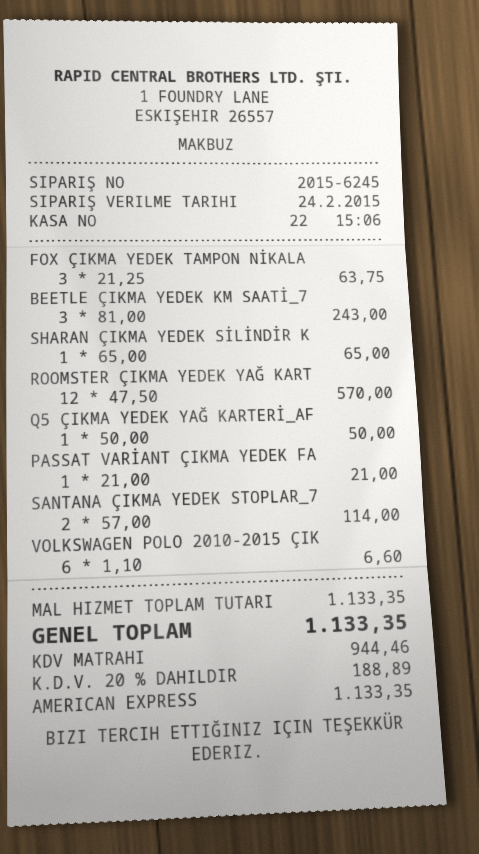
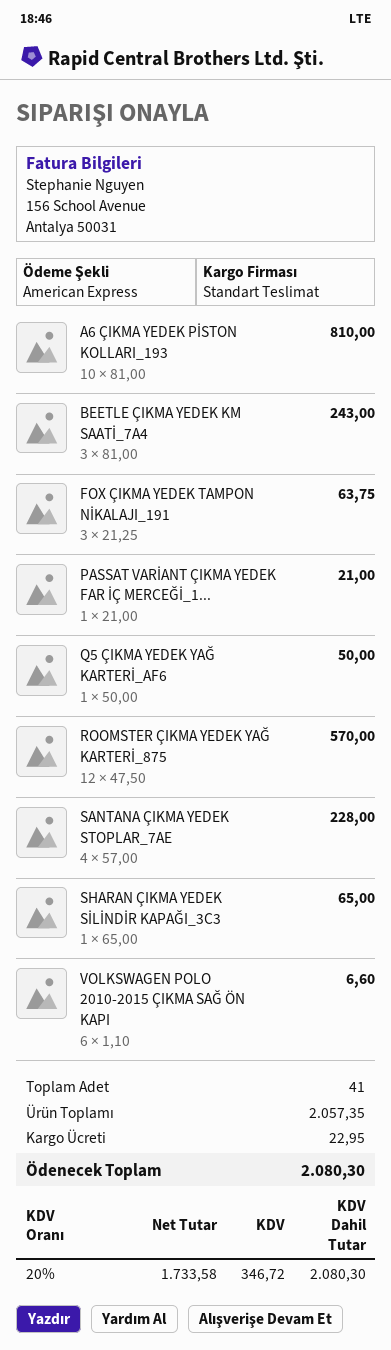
SANTANA ÇIKMA YEDEK STOPLAR_7: 2 x 57.00 = 114.00 -> 4 x 57.00 = 228.00
A6 ÇIKMA YEDEK PİSTON KOLLARI_193: none -> 10 x 81.00 = 810.00
subtotal: 1133.35 -> 2057.35
shipping: none -> 22.95
net: 944.46 -> 1733.58
tax: 20% = 188.89 -> 20% = 346.72
total: 1133.35 -> 2080.30

